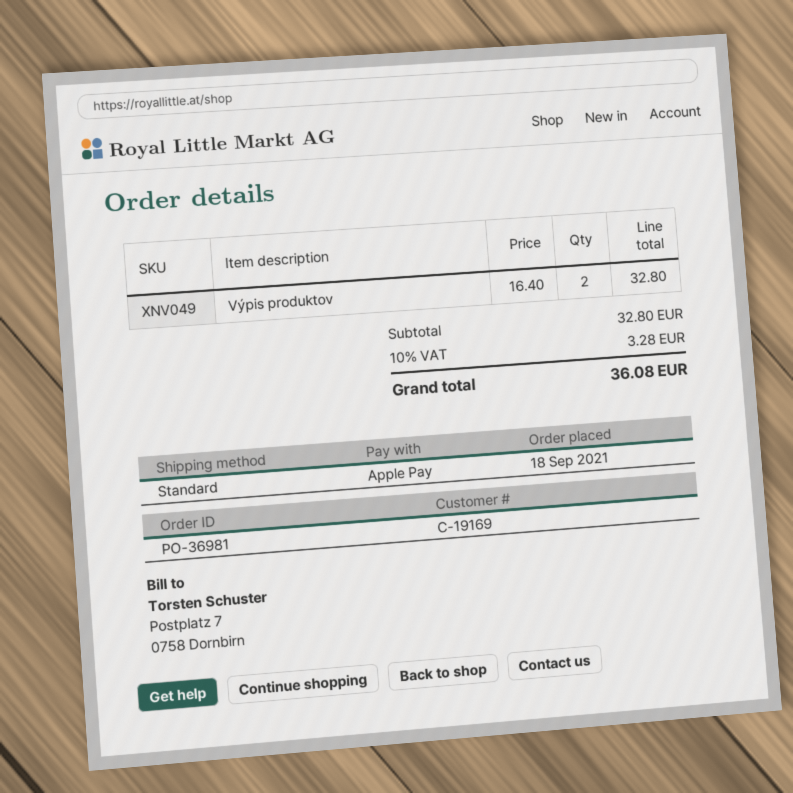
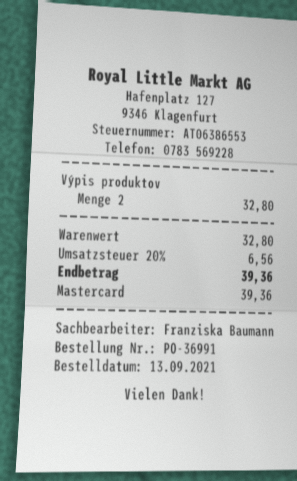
order number: PO-36981 -> PO-36991
order date: 2021-09-18 -> 2021-09-13
payment method: Apple Pay -> Mastercard
tax: 10% = 3.28 -> 20% = 6.56
total: 36.08 -> 39.36

